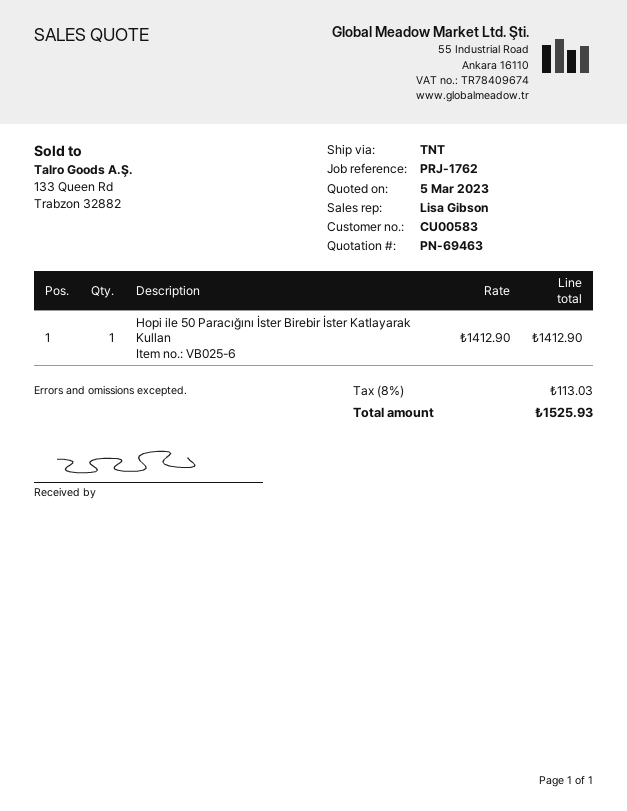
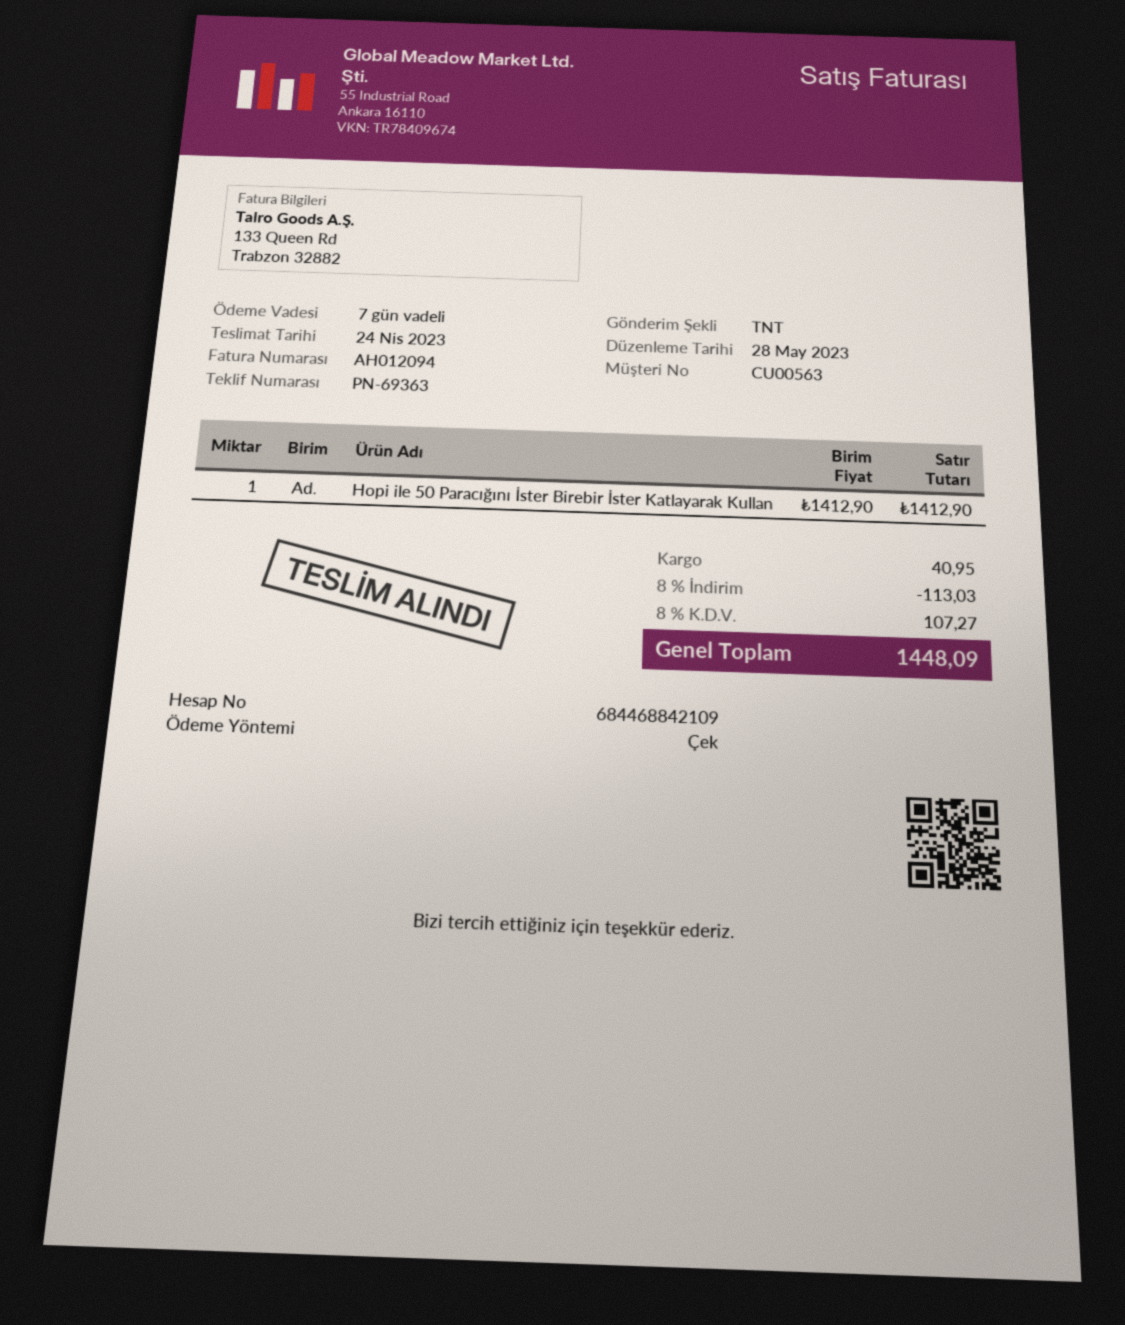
quote number: PN-69463 -> PN-69363
customer number: CU00583 -> CU00563
discount: none -> 8% = 113.03
shipping: none -> 40.95
tax: 8% = 113.03 -> 8% = 107.27
total: 1525.93 -> 1448.09

